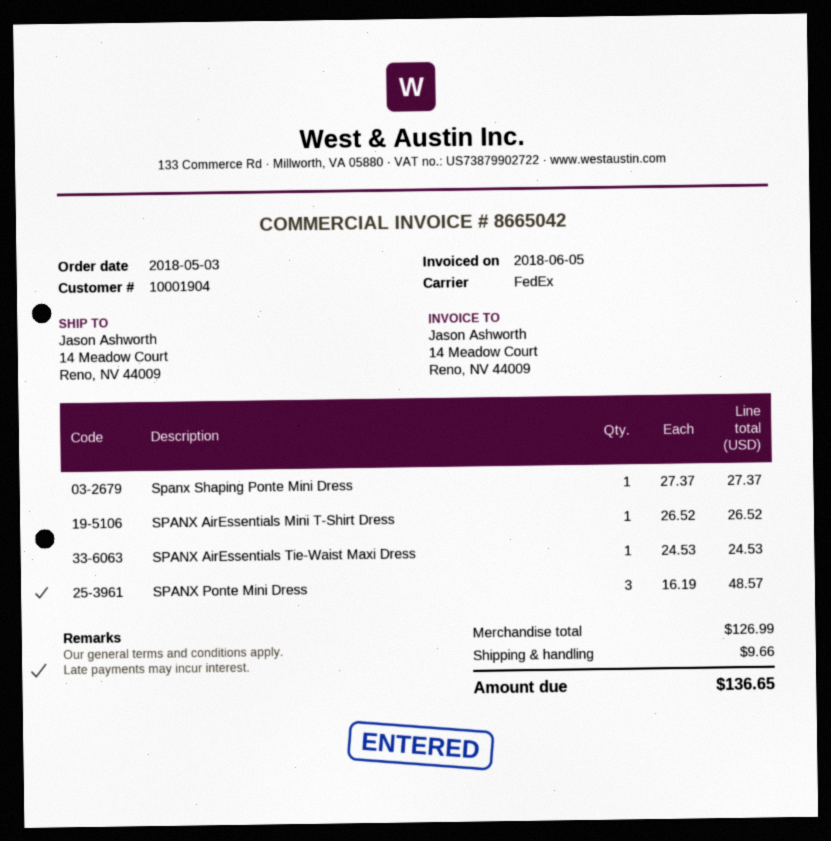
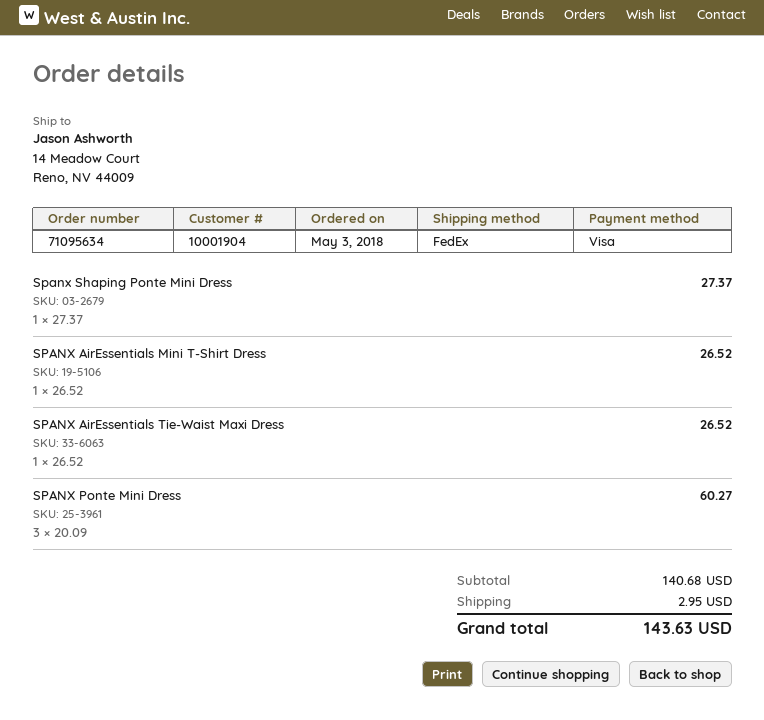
SPANX AirEssentials Tie-Waist Maxi Dress: 1 x 24.53 = 24.53 -> 1 x 26.52 = 26.52
SPANX Ponte Mini Dress: 3 x 16.19 = 48.57 -> 3 x 20.09 = 60.27
subtotal: 126.99 -> 140.68
shipping: 9.66 -> 2.95
total: 136.65 -> 143.63

